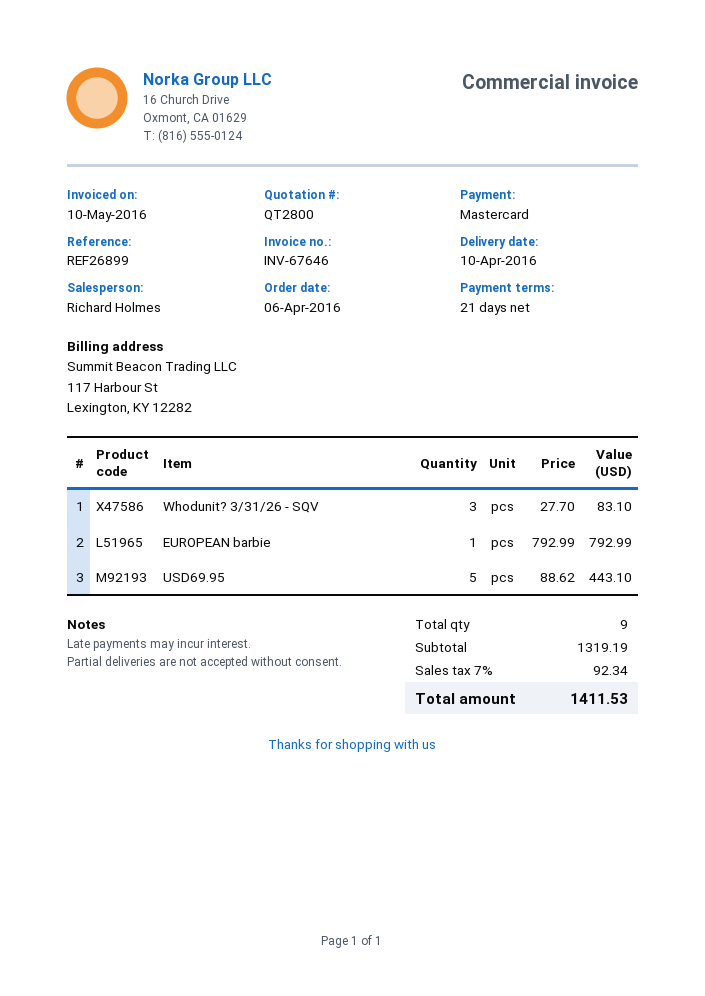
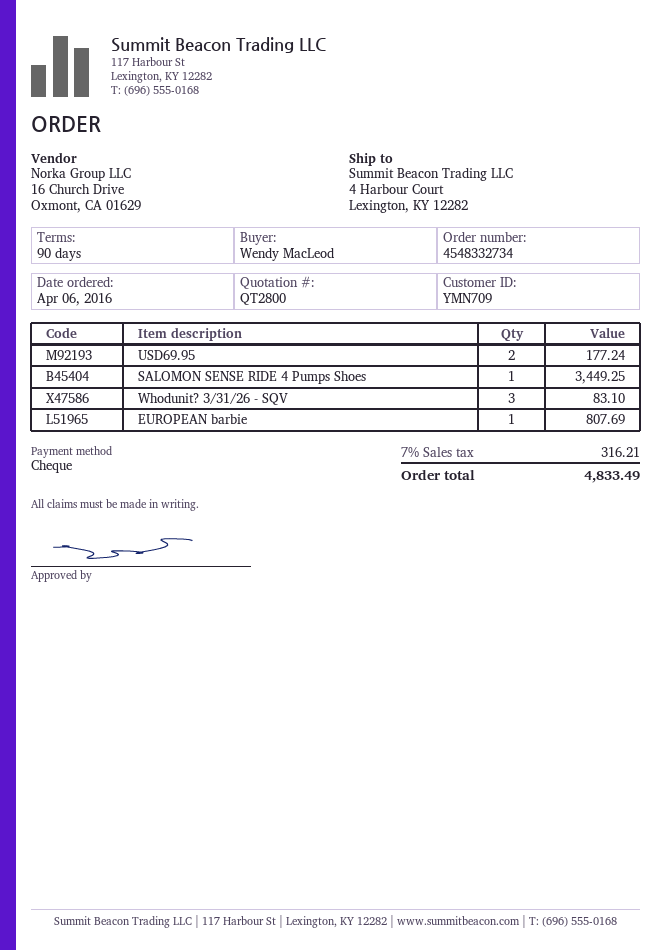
payment terms: 21 days -> 90 days
payment method: Mastercard -> cheque
EUROPEAN barbie: 1 for 792.99 -> 1 for 807.69
USD69.95: 5 for 443.10 -> 2 for 177.24
SALOMON SENSE RIDE 4 Pumps Shoes: none -> 1 for 3449.25
tax: 7% = 92.34 -> 7% = 316.21
total: 1411.53 -> 4833.49

